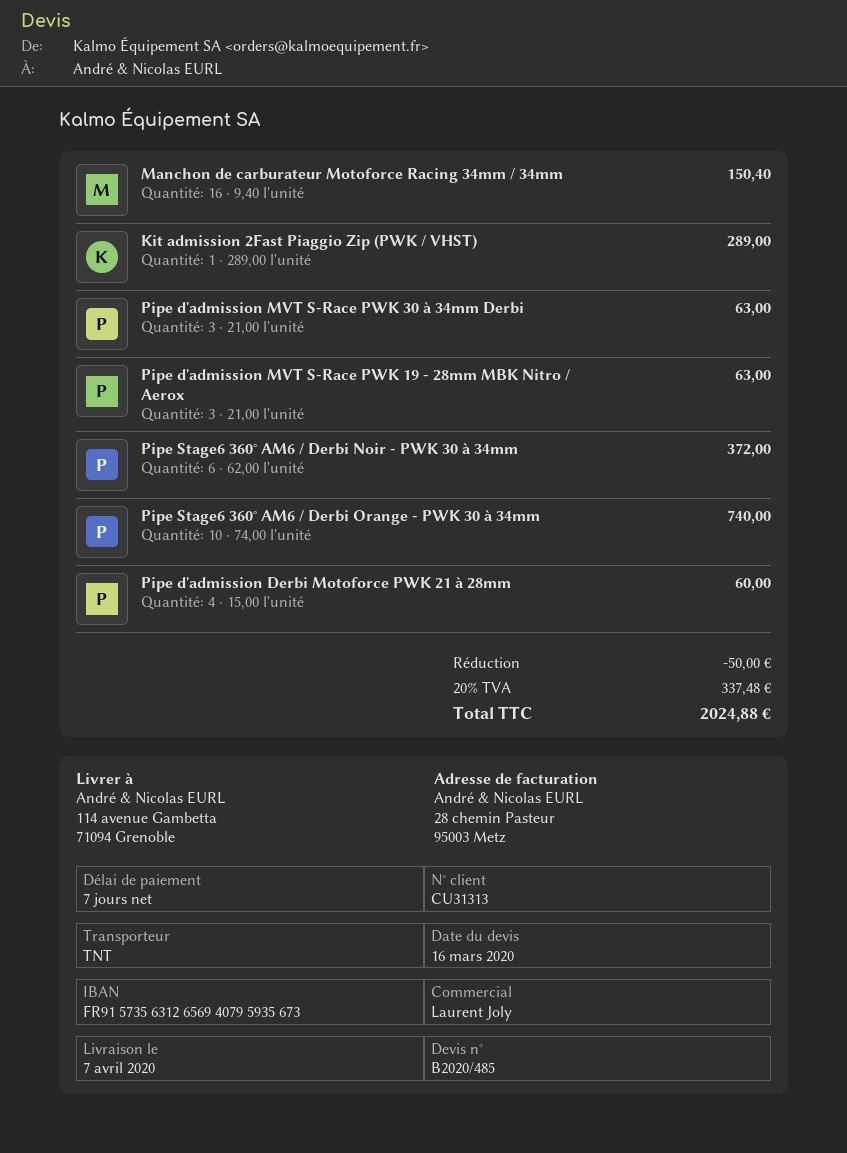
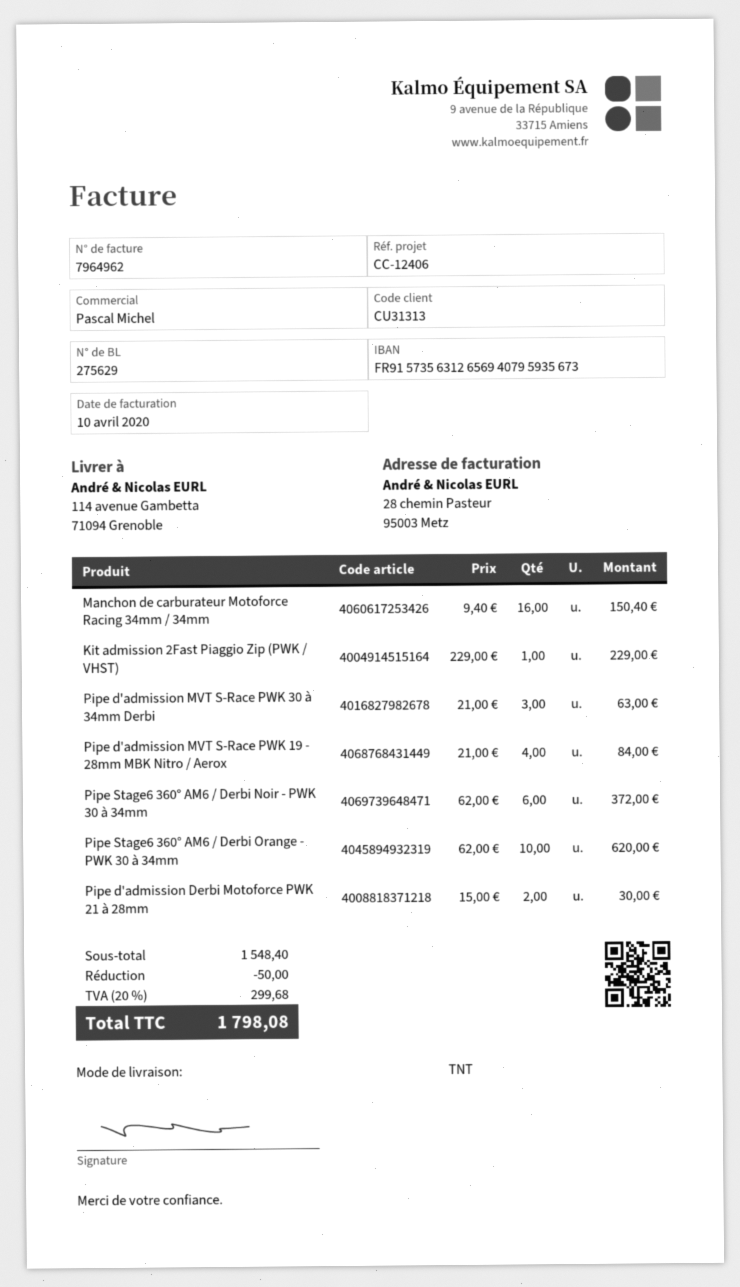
sales rep: Laurent Joly -> Pascal Michel
Kit admission 2Fast Piaggio Zip (PWK / VHST): 1 x 289.00 = 289.00 -> 1 x 229.00 = 229.00
Pipe d'admission MVT S-Race PWK 19 - 28mm MBK Nitro / Aerox: 3 x 21.00 = 63.00 -> 4 x 21.00 = 84.00
Pipe Stage6 360° AM6 / Derbi Orange - PWK 30 à 34mm: 10 x 74.00 = 740.00 -> 10 x 62.00 = 620.00
Pipe d'admission Derbi Motoforce PWK 21 à 28mm: 4 x 15.00 = 60.00 -> 2 x 15.00 = 30.00
tax: 20% = 337.48 -> 20% = 299.68
total: 2024.88 -> 1798.08

